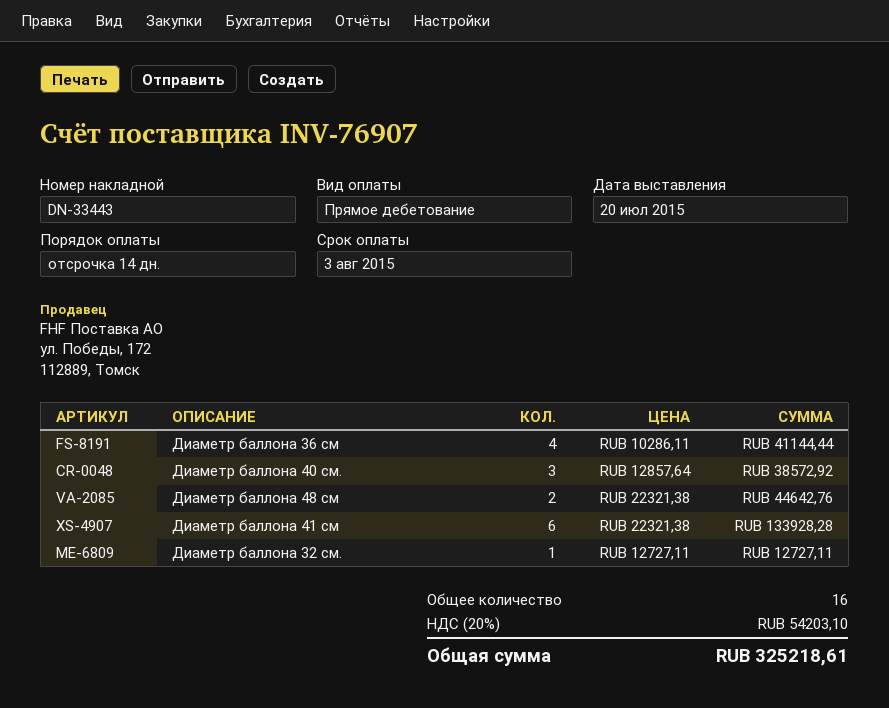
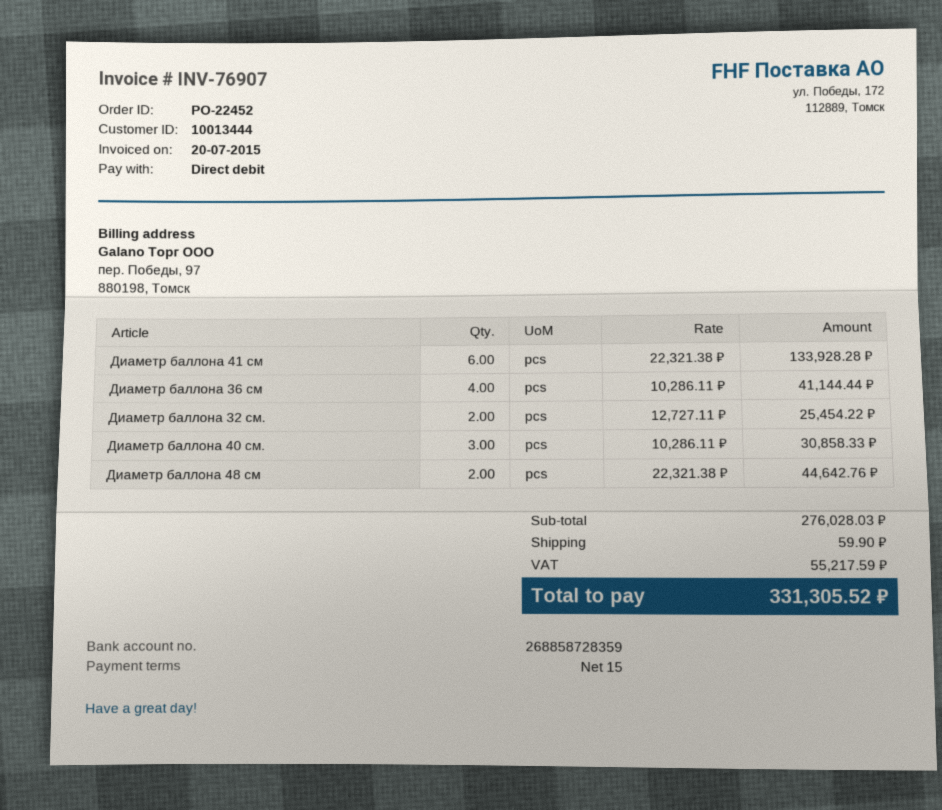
payment terms: 14 days -> 15 days
Диаметр баллона 40 см.: 3 x 12857.64 = 38572.92 -> 3 x 10286.11 = 30858.33
Диаметр баллона 32 см.: 1 x 12727.11 = 12727.11 -> 2 x 12727.11 = 25454.22
shipping: none -> 59.90
tax: 54203.10 -> 55217.59
total: 325218.61 -> 331305.52

